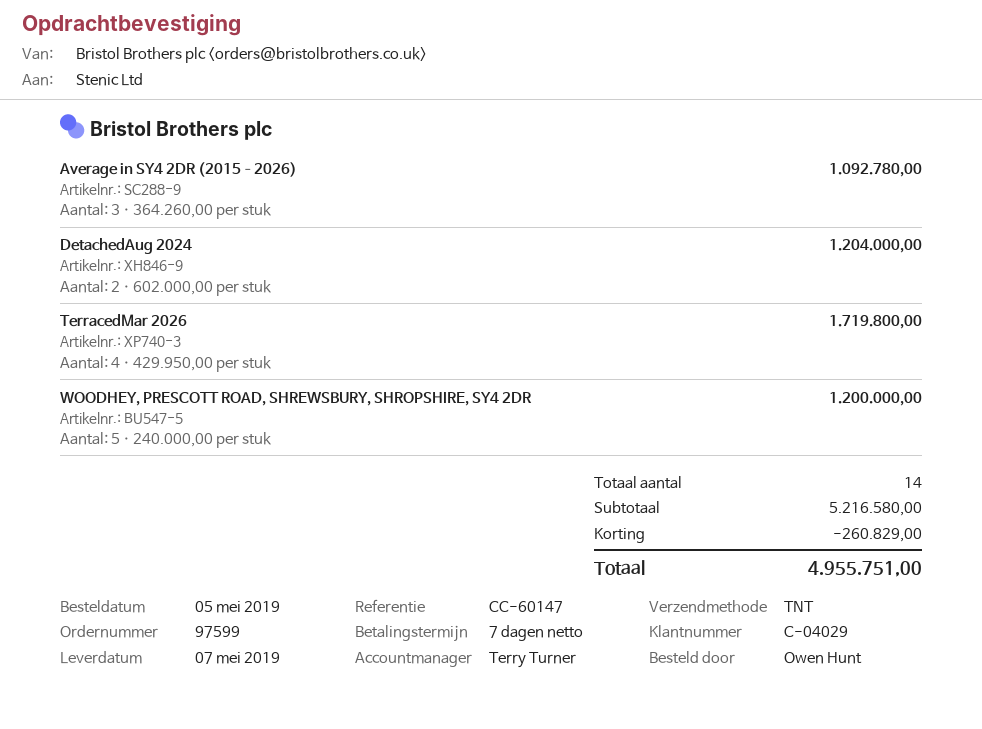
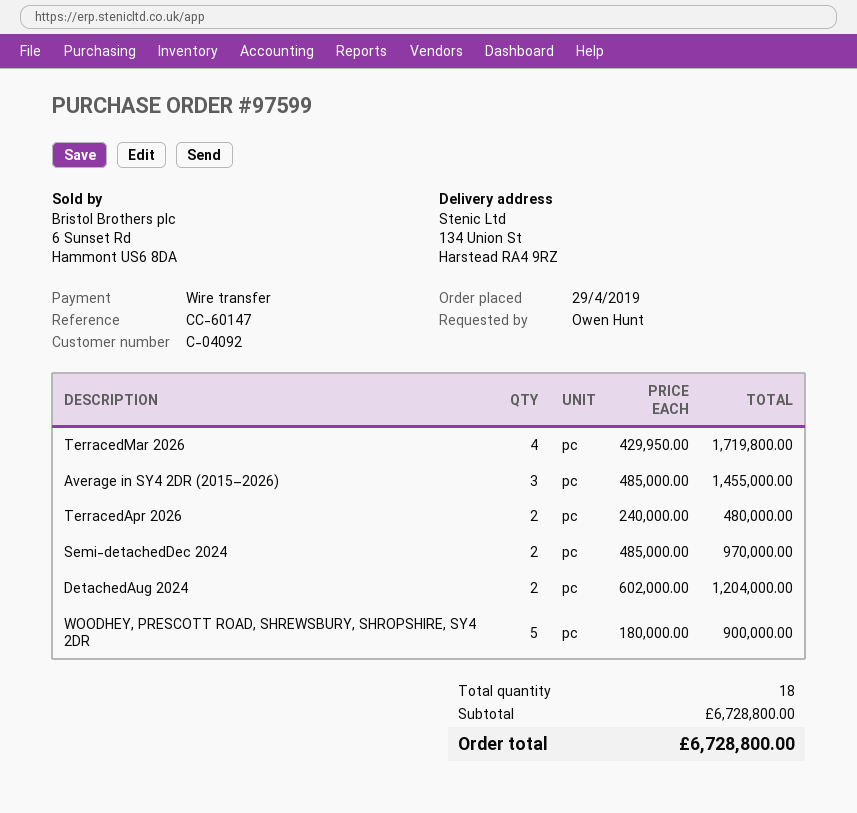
order date: 2019-05-05 -> 2019-04-29
customer number: C-04029 -> C-04092
Average in SY4 2DR (2015–2026): 3 x 364260.00 = 1092780.00 -> 3 x 485000.00 = 1455000.00
WOODHEY, PRESCOTT ROAD, SHREWSBURY, SHROPSHIRE, SY4 2DR: 5 x 240000.00 = 1200000.00 -> 5 x 180000.00 = 900000.00
TerracedApr 2026: none -> 2 x 240000.00 = 480000.00
Semi-detachedDec 2024: none -> 2 x 485000.00 = 970000.00
total quantity: 14 -> 18
subtotal: 5216580.00 -> 6728800.00
discount: 260829.00 -> none
total: 4955751.00 -> 6728800.00

